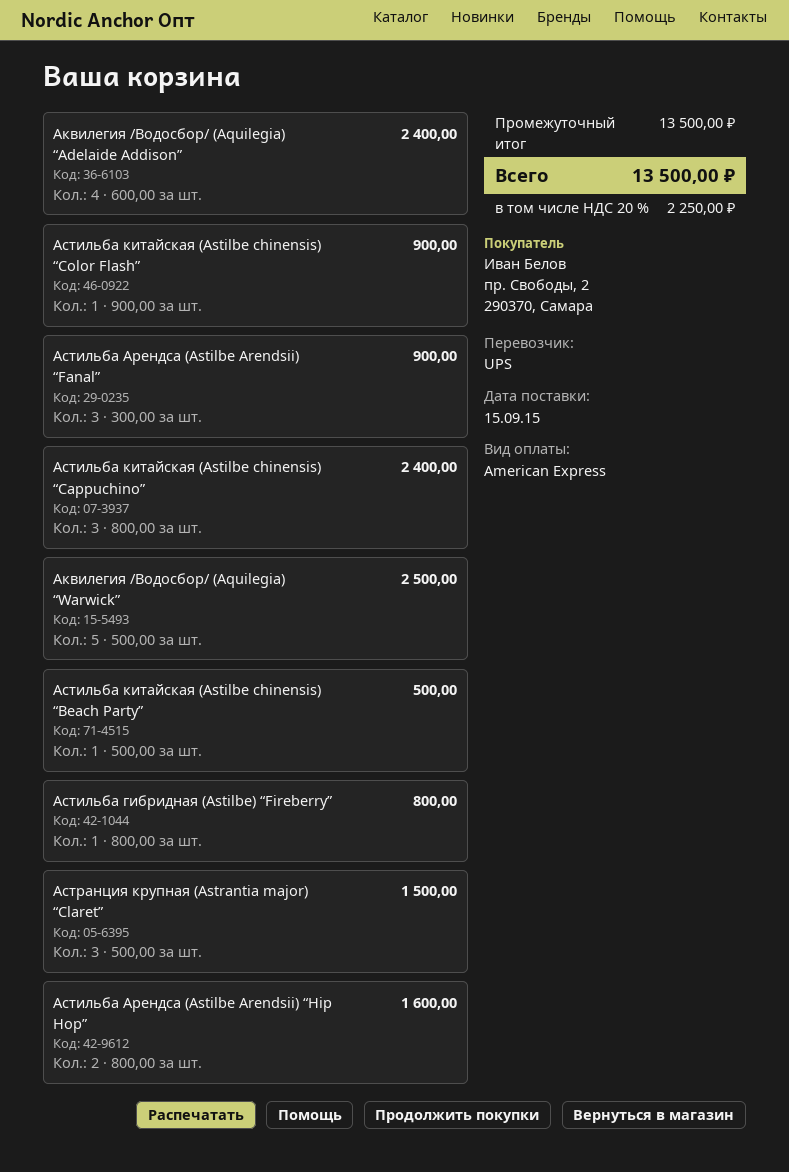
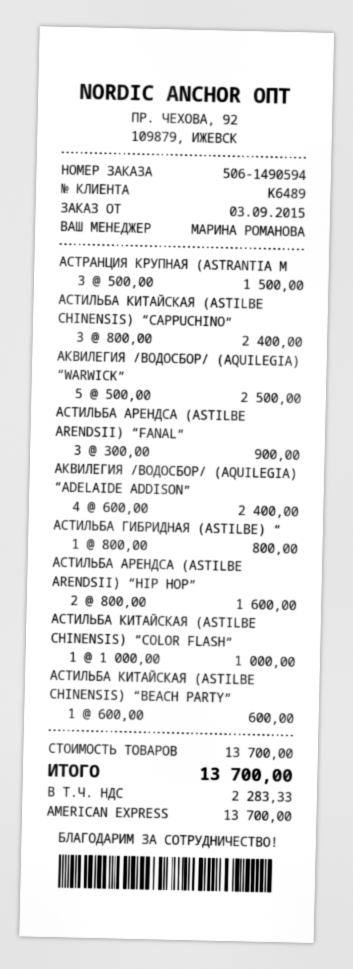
Астильба китайская (Astilbe chinensis) “Color Flash”: 1 x 900.00 = 900.00 -> 1 x 1000.00 = 1000.00
Астильба китайская (Astilbe chinensis) “Beach Party”: 1 x 500.00 = 500.00 -> 1 x 600.00 = 600.00
subtotal: 13500.00 -> 13700.00
tax: 2250.00 -> 2283.33
total: 13500.00 -> 13700.00

